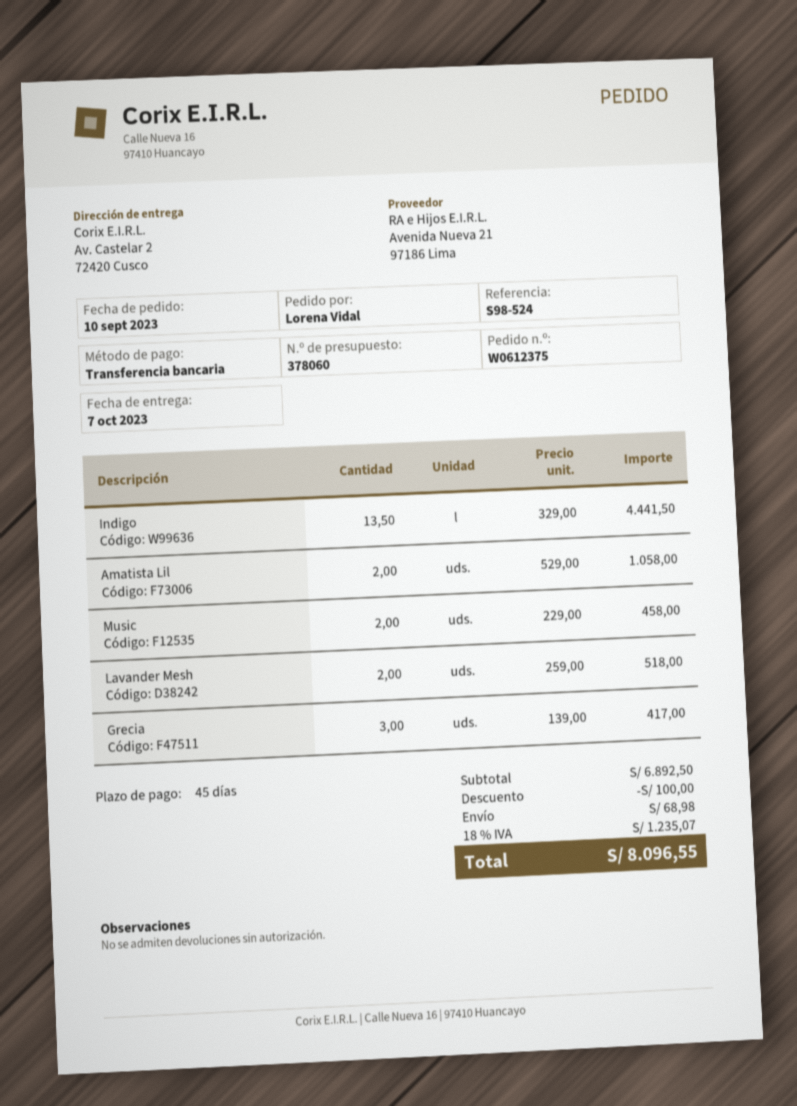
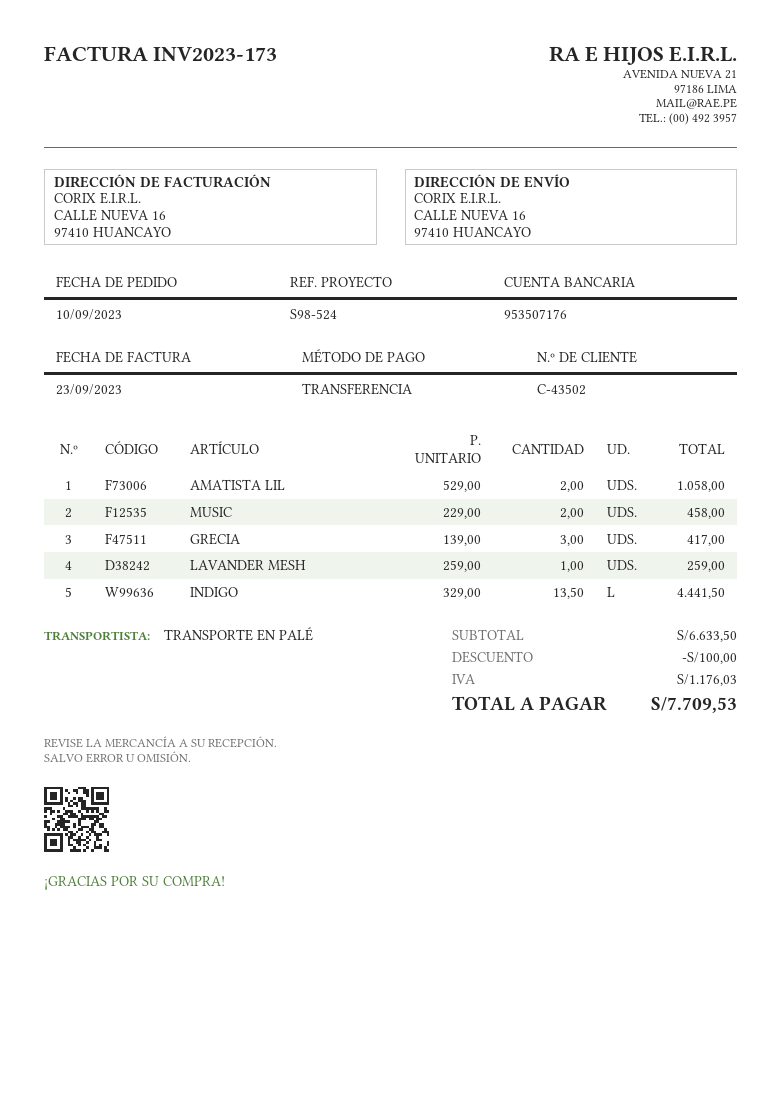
ship to: Av. Castelar 2, 72420 Cusco -> CALLE NUEVA 16, 97410 HUANCAYO
Lavander Mesh: 2 x 259.00 = 518.00 -> 1 x 259.00 = 259.00
subtotal: 6892.50 -> 6633.50
shipping: 68.98 -> none
tax: 1235.07 -> 1176.03
total: 8096.55 -> 7709.53

